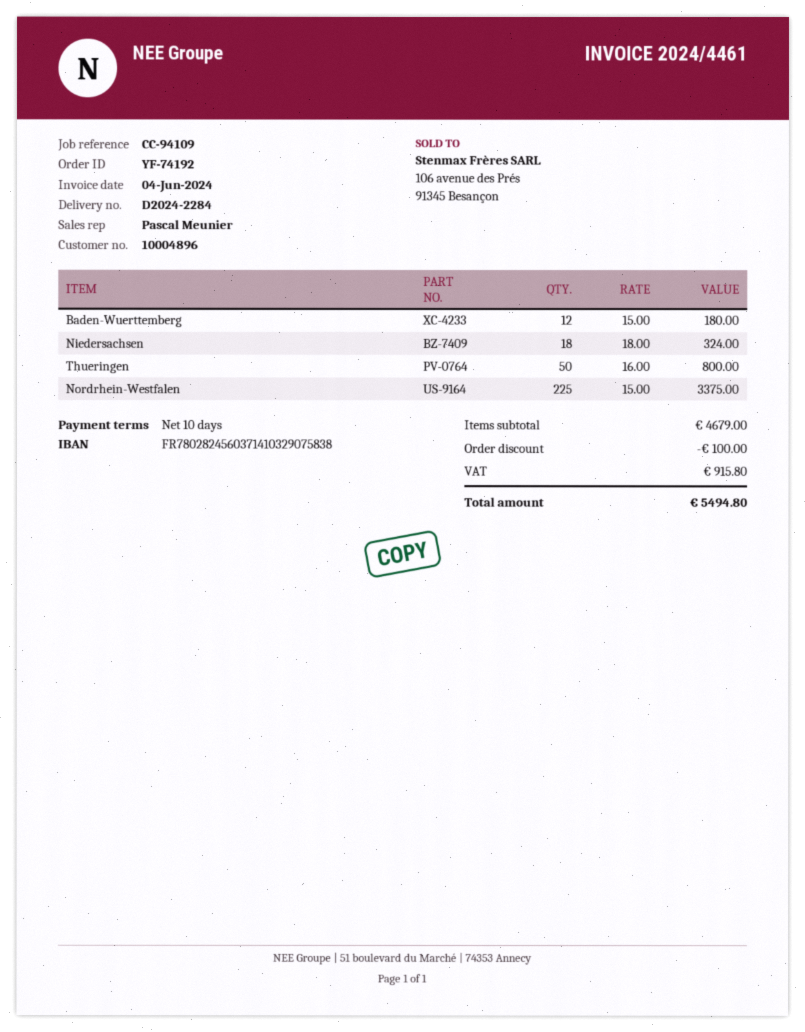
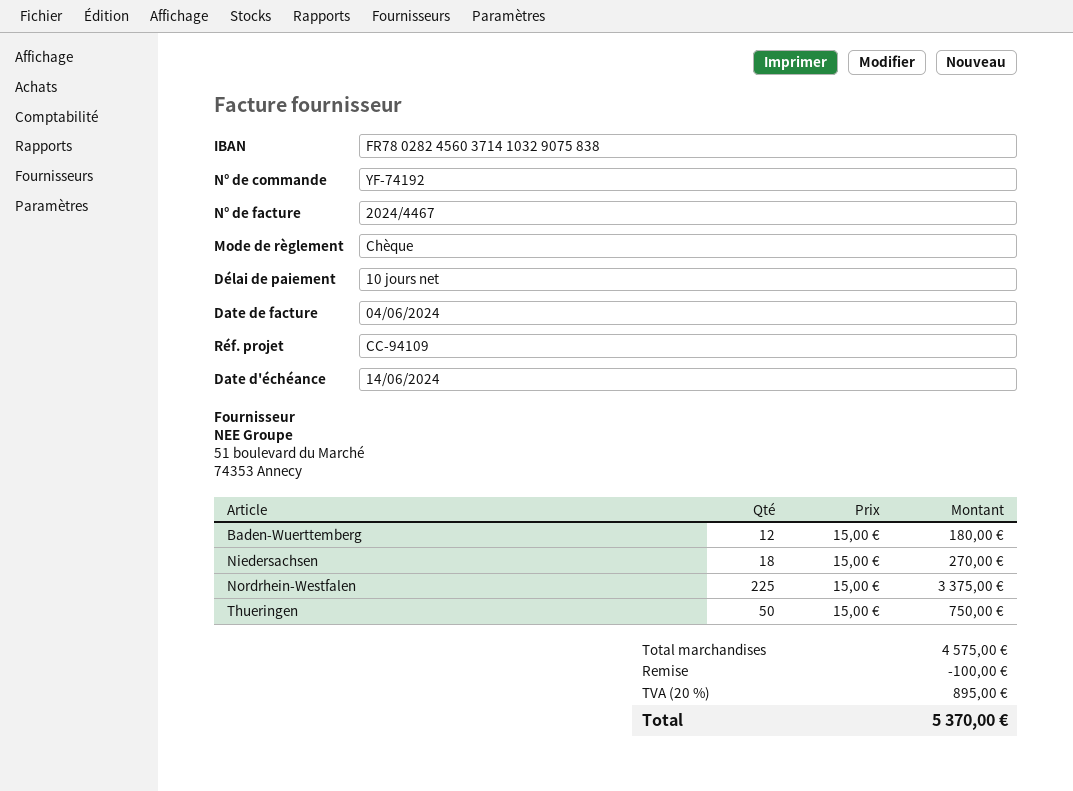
invoice number: 2024/4461 -> 2024/4467
Niedersachsen: 18 x 18.00 = 324.00 -> 18 x 15.00 = 270.00
Thueringen: 50 x 16.00 = 800.00 -> 50 x 15.00 = 750.00
subtotal: 4679.00 -> 4575.00
tax: 915.80 -> 895.00
total: 5494.80 -> 5370.00

